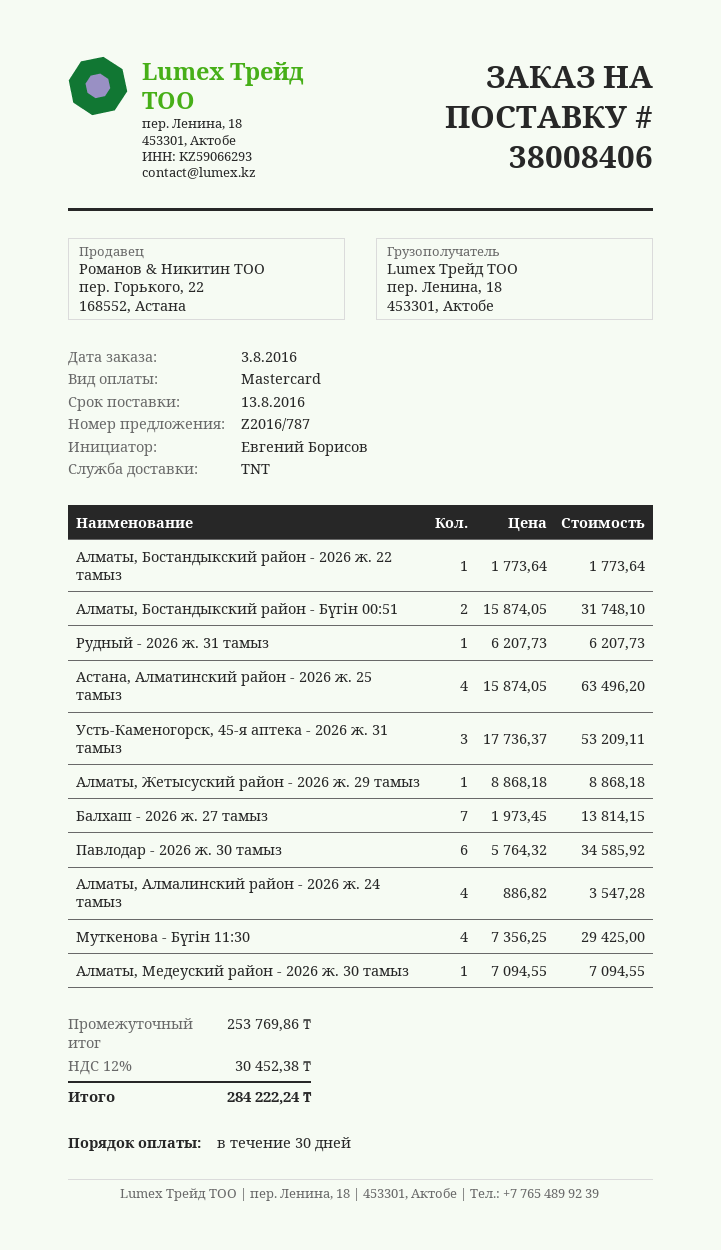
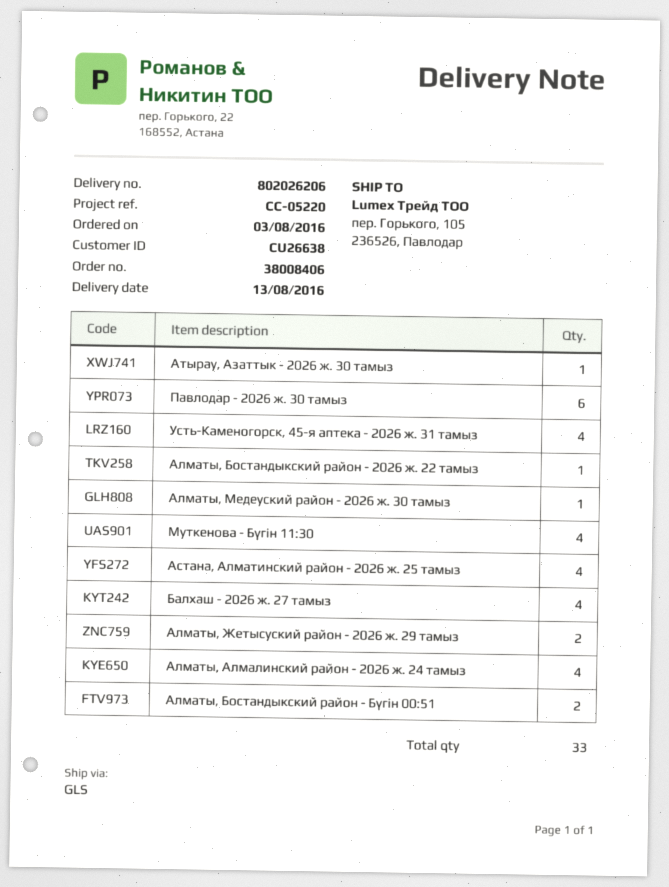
shipping method: TNT -> GLS
ship to: пер. Ленина, 18, 453301, Актобе -> пер. Горького, 105, 236526, Павлодар
Рудный - 2026 ж. 31 тамыз: 1 -> none
Усть-Каменогорск, 45-я аптека - 2026 ж. 31 тамыз: 3 -> 4
Алматы, Жетысуский район - 2026 ж. 29 тамыз: 1 -> 2
Балхаш - 2026 ж. 27 тамыз: 7 -> 4
Атырау, Азаттык - 2026 ж. 30 тамыз: none -> 1

